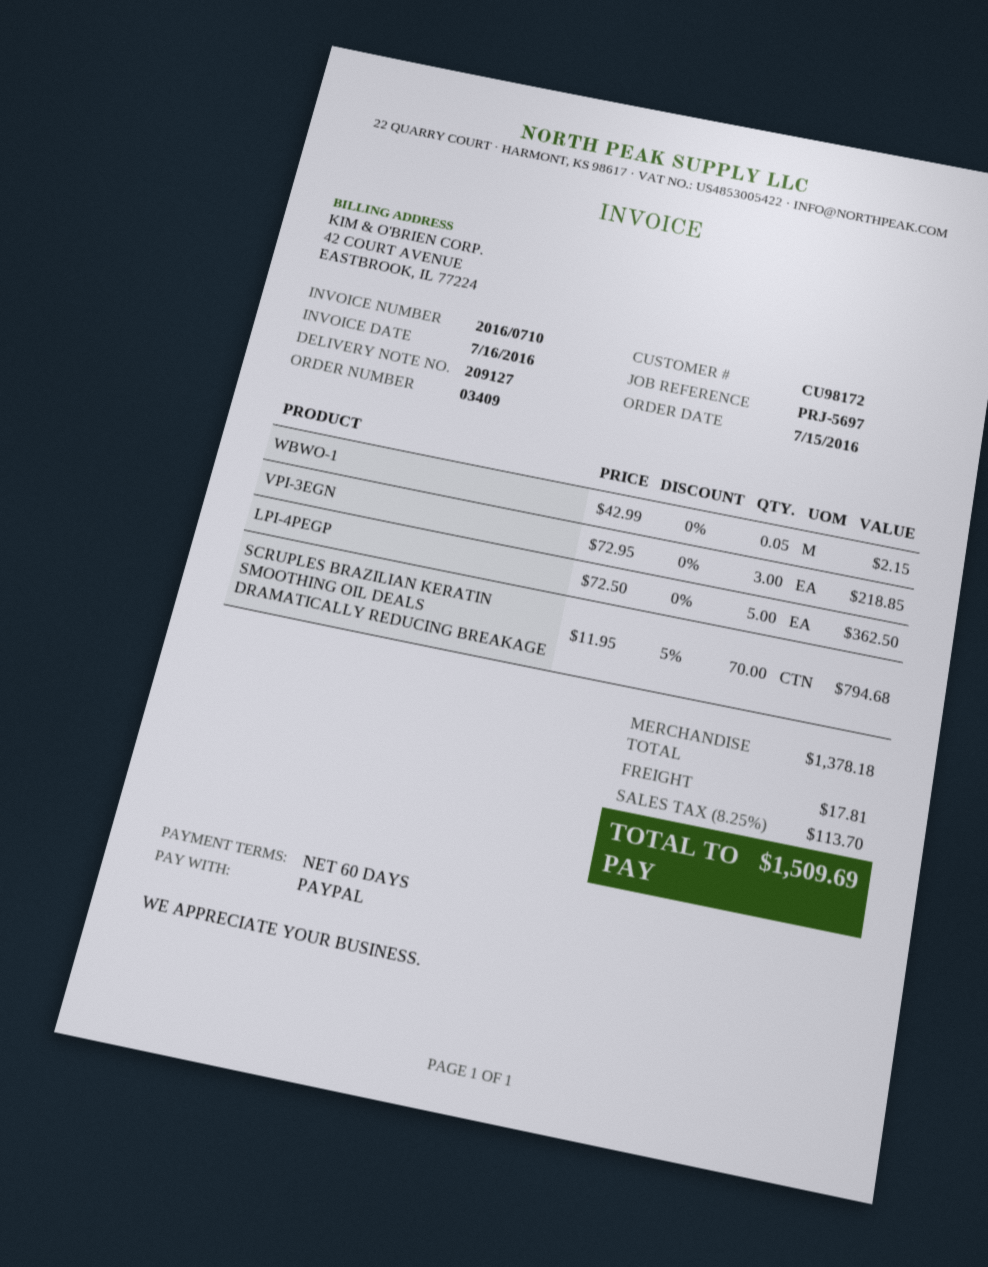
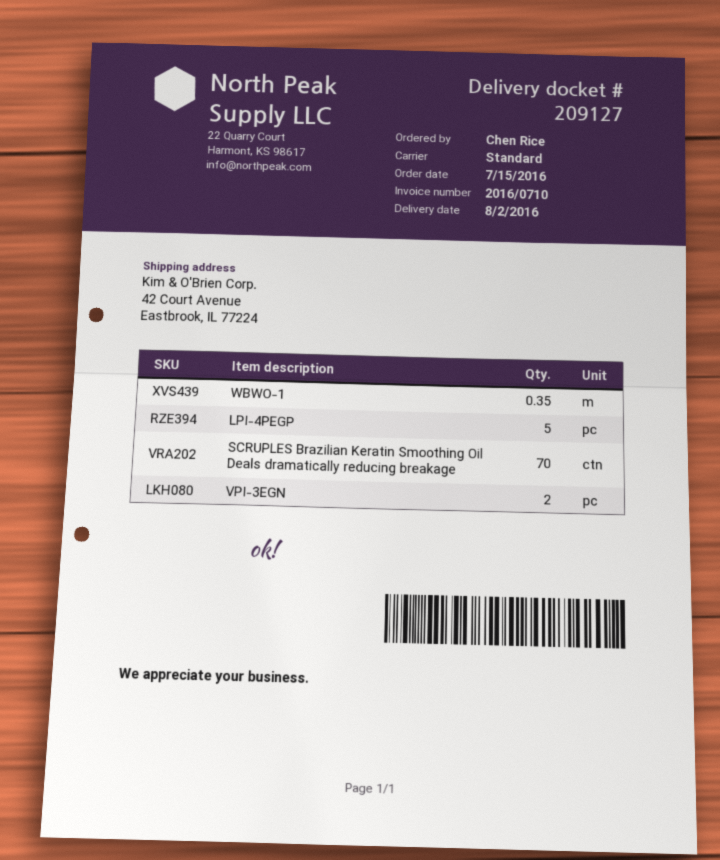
WBWO-1: 0.05 -> 0.35
VPI-3EGN: 3 -> 2

